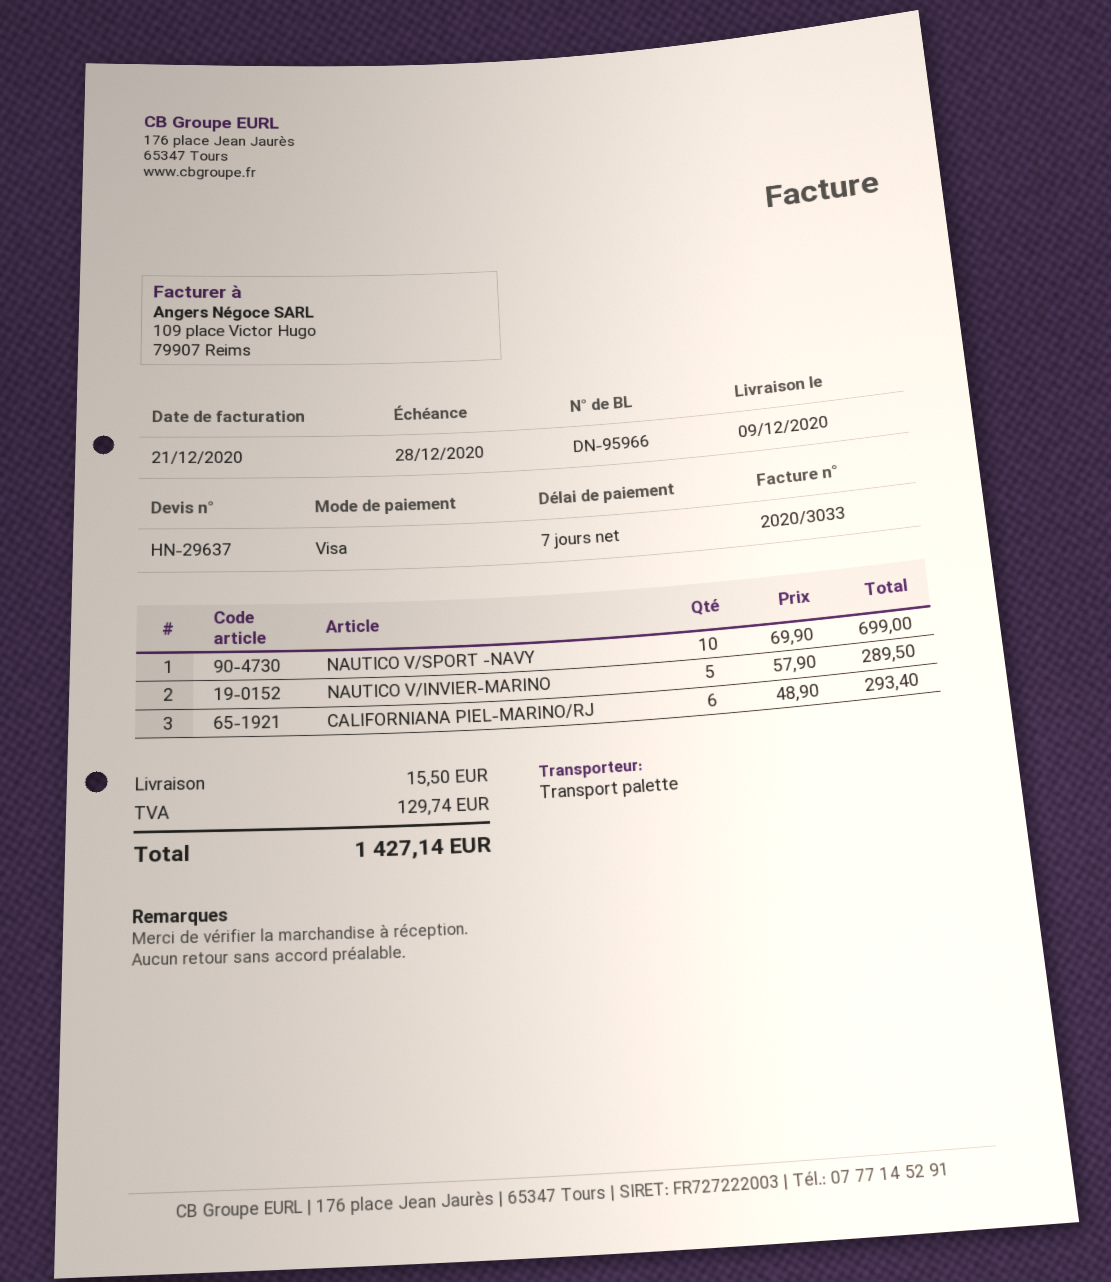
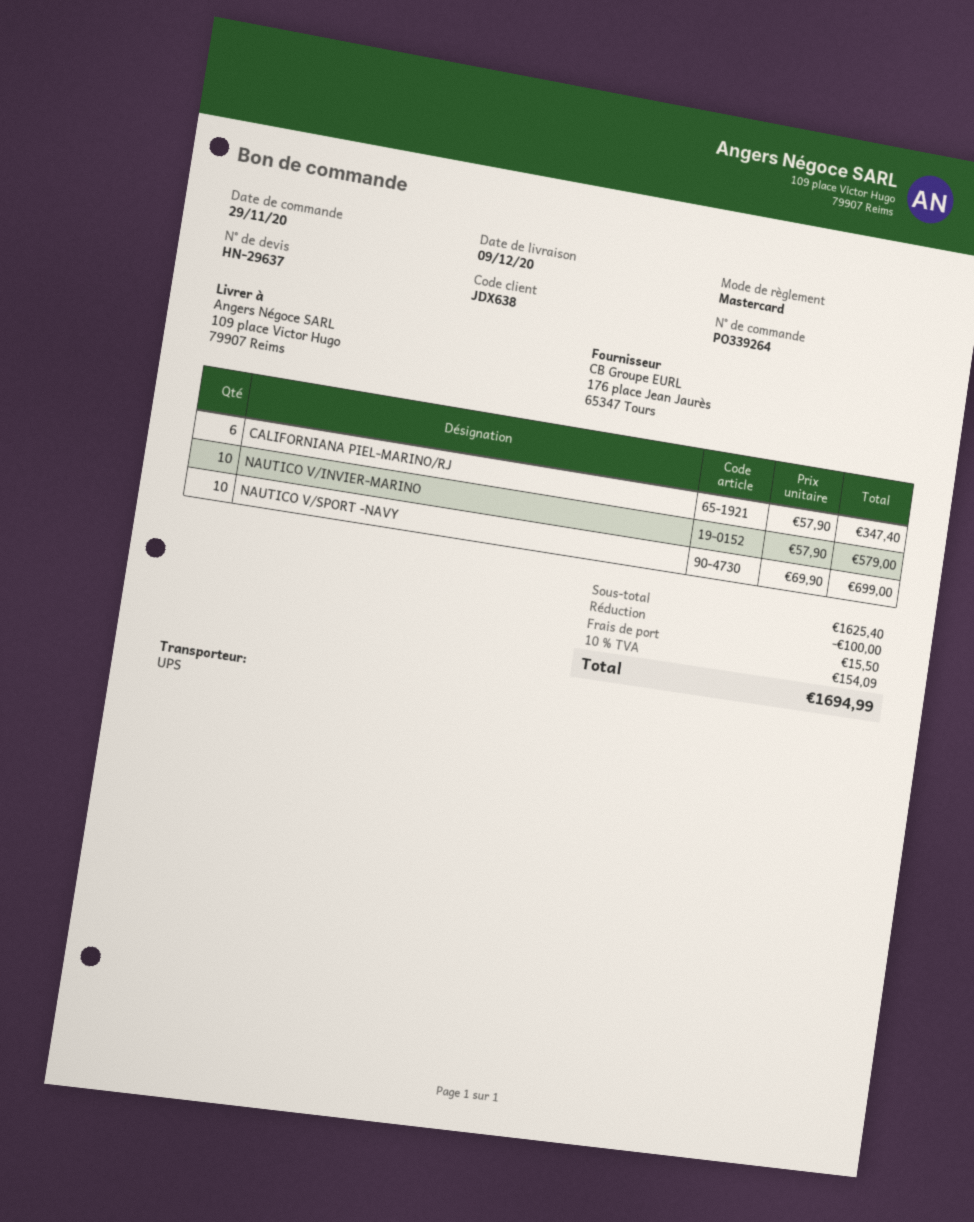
payment method: Visa -> Mastercard
shipping method: pallet freight -> UPS
NAUTICO V/INVIER-MARINO: 5 x 57.90 = 289.50 -> 10 x 57.90 = 579.00
CALIFORNIANA PIEL-MARINO/RJ: 6 x 48.90 = 293.40 -> 6 x 57.90 = 347.40
discount: none -> 100.00
tax: 129.74 -> 154.09
total: 1427.14 -> 1694.99

